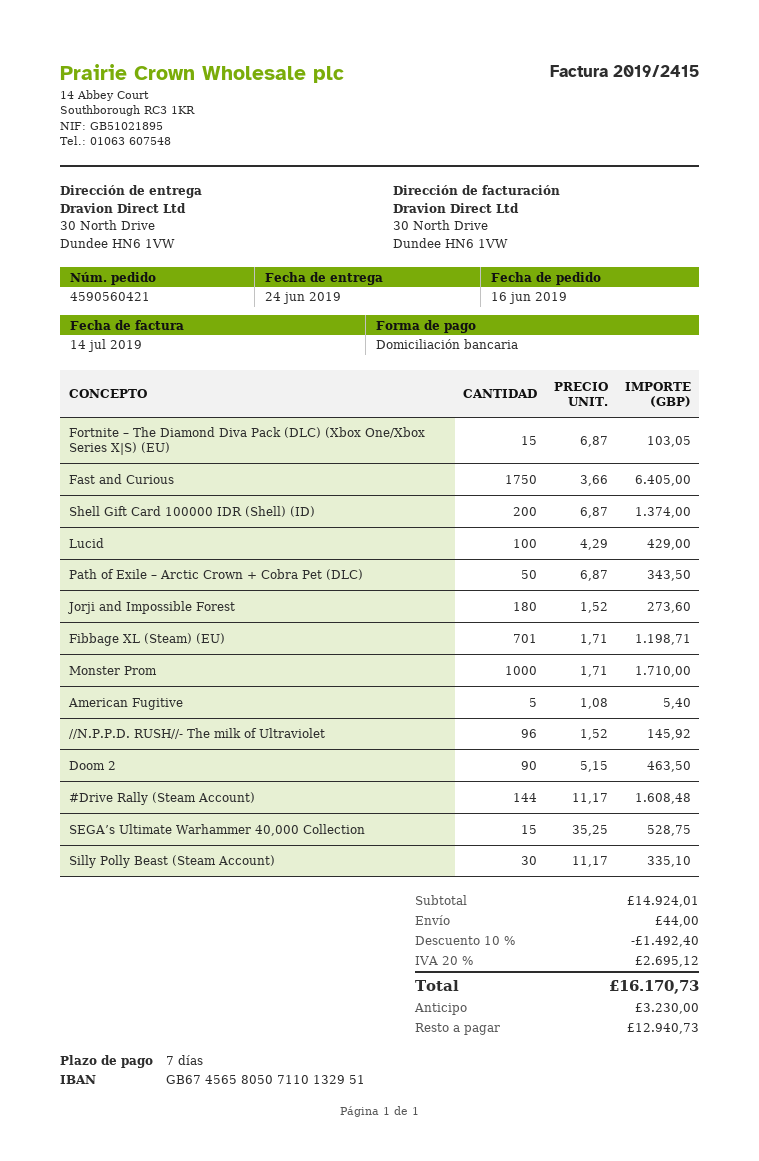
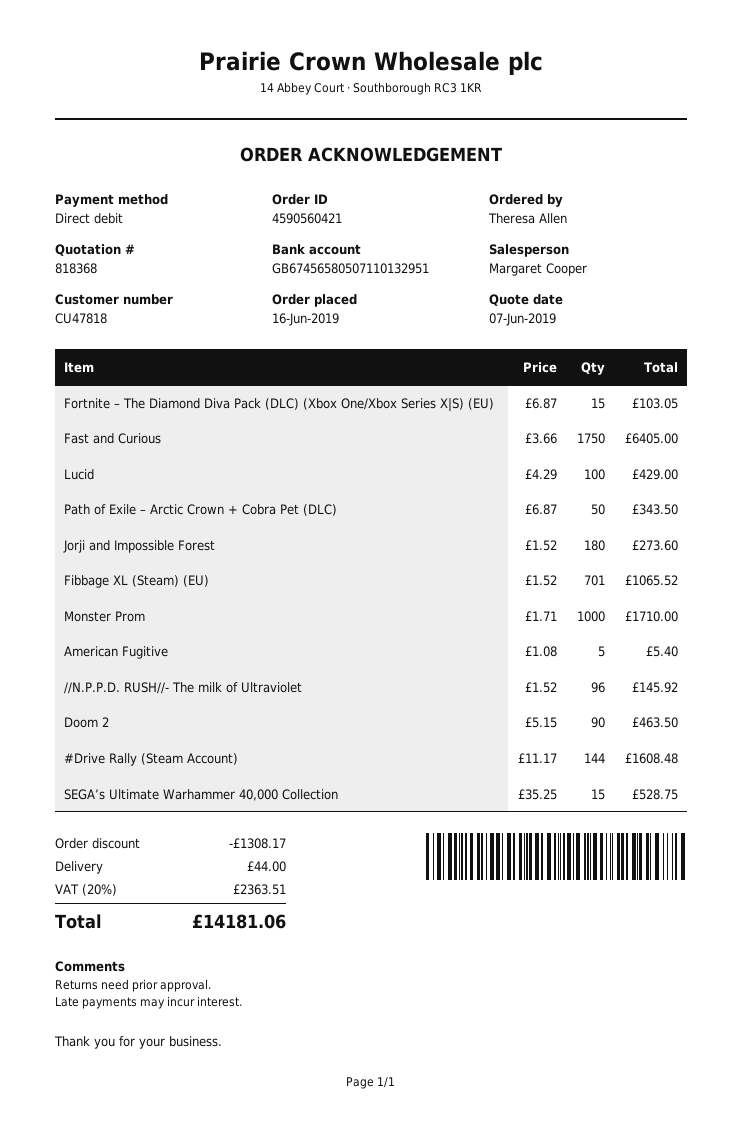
Shell Gift Card 100000 IDR (Shell) (ID): 200 x 6.87 = 1374.00 -> none
Fibbage XL (Steam) (EU): 701 x 1.71 = 1198.71 -> 701 x 1.52 = 1065.52
Silly Polly Beast (Steam Account): 30 x 11.17 = 335.10 -> none
discount: 1492.40 -> 1308.17
tax: 20% = 2695.12 -> 20% = 2363.51
total: 16170.73 -> 14181.06

